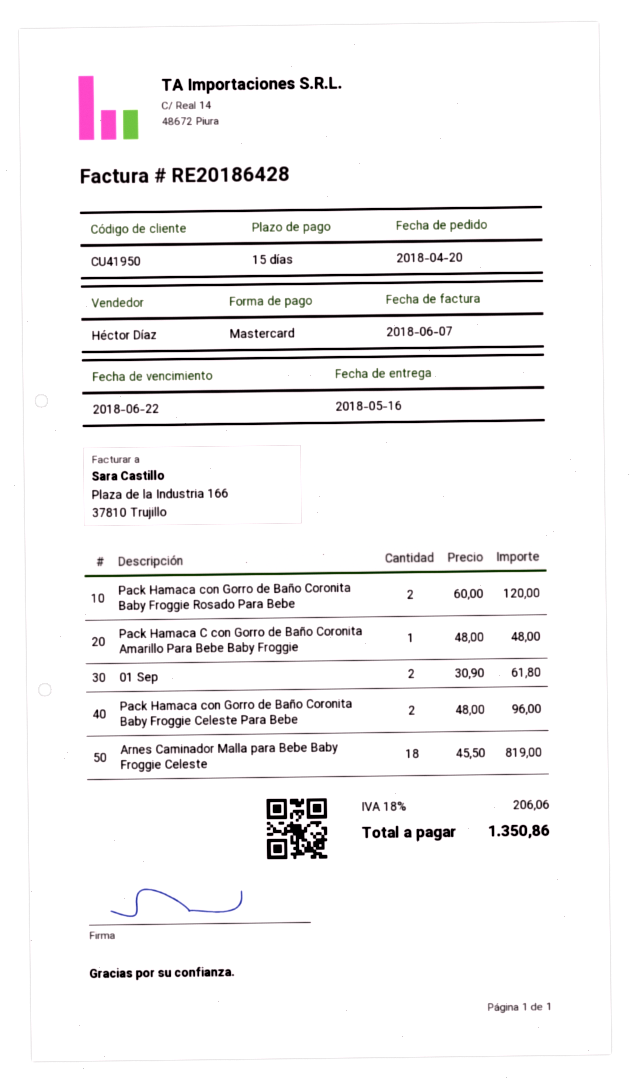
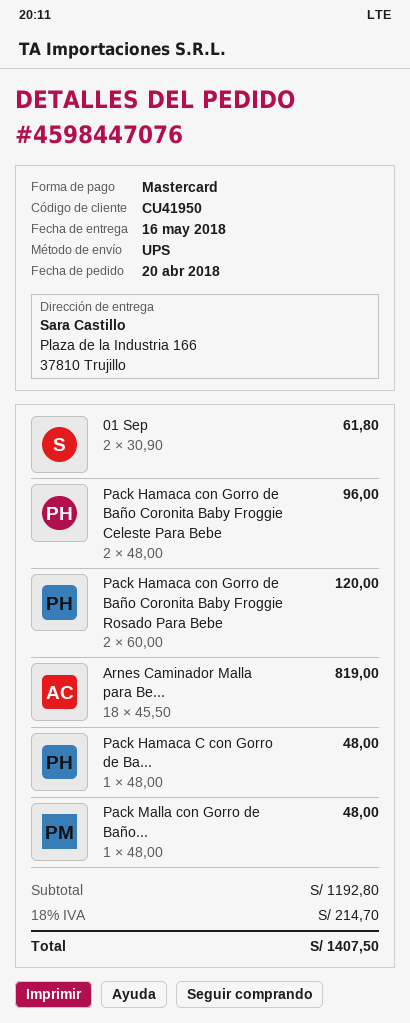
Pack Malla con Gorro de Baño...: none -> 1 x 48.00 = 48.00
tax: 18% = 206.06 -> 18% = 214.70
total: 1350.86 -> 1407.50

